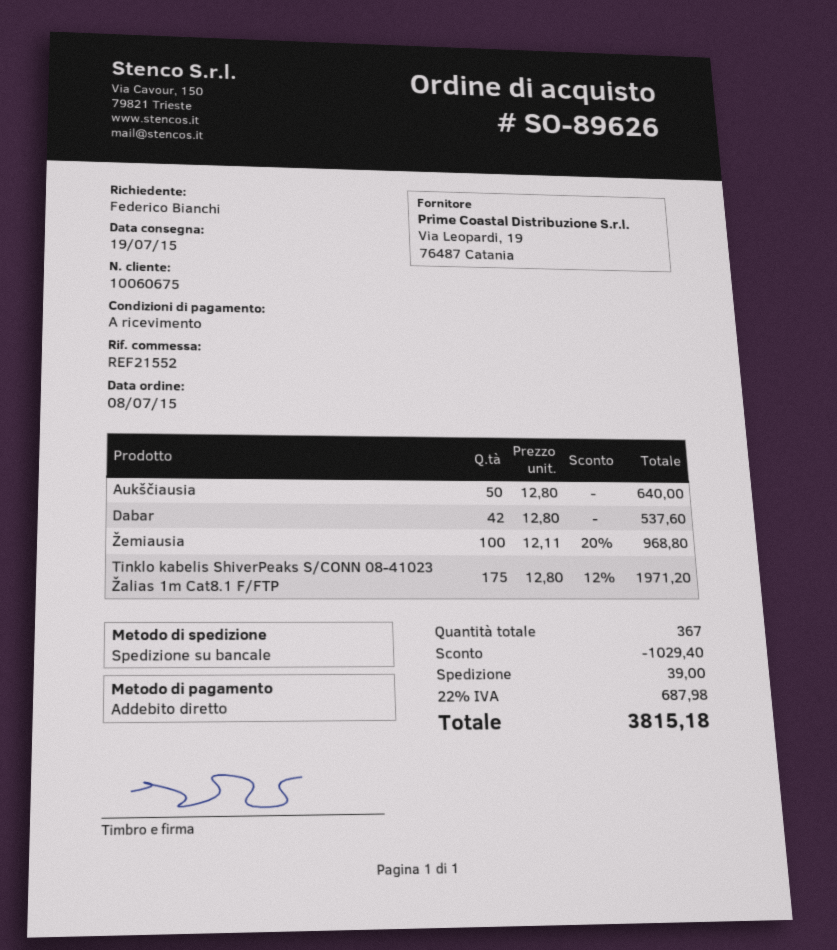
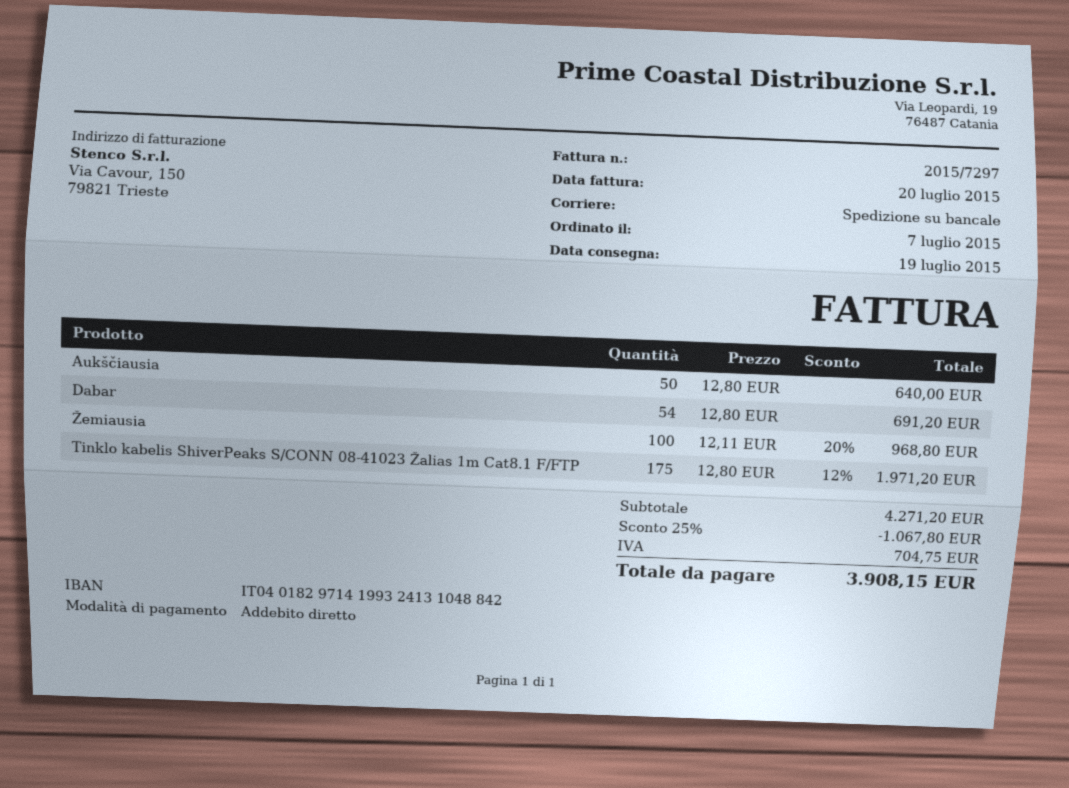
order date: 2015-07-08 -> 2015-07-07
Dabar: 42 x 12.80 = 537.60 -> 54 x 12.80 = 691.20
discount: 1029.40 -> 1067.80
shipping: 39.00 -> none
tax: 687.98 -> 704.75
total: 3815.18 -> 3908.15

